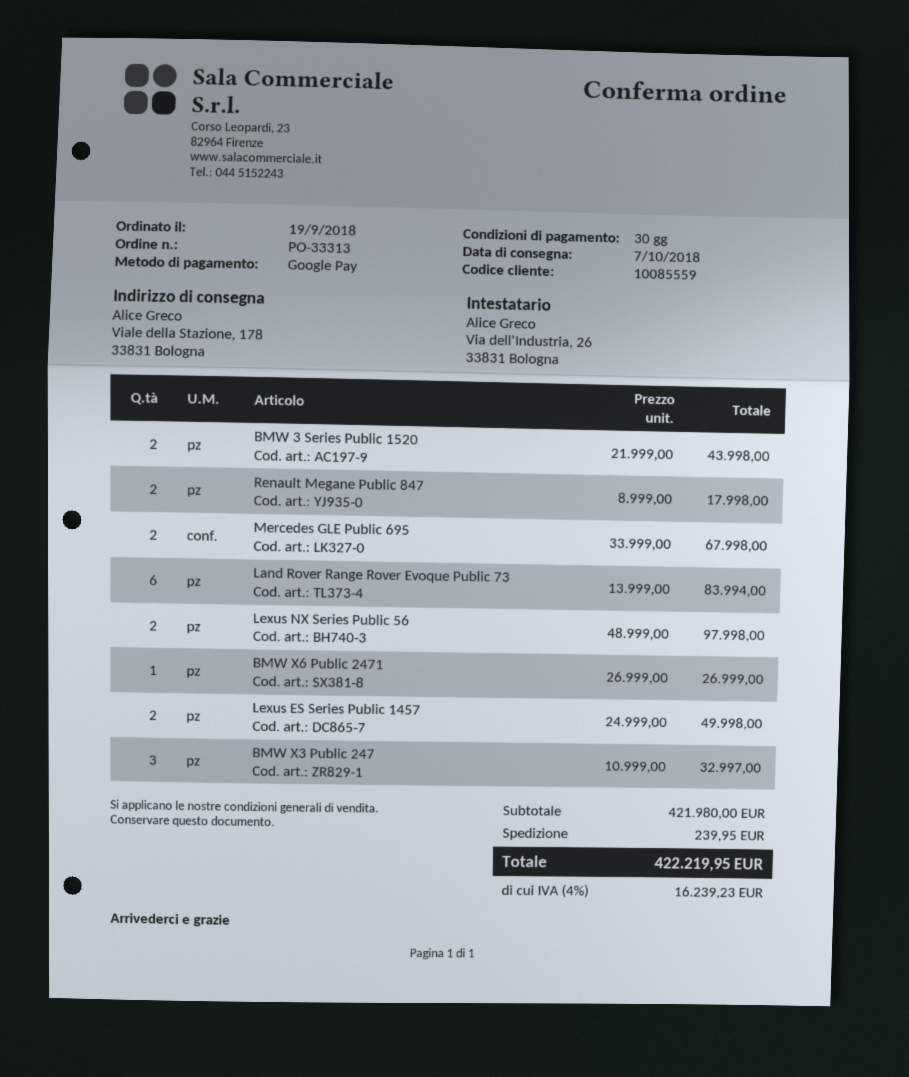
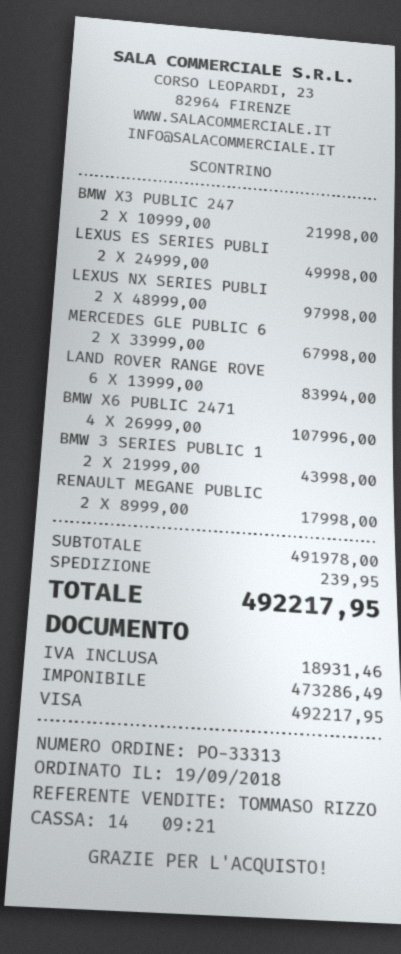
payment method: Google Pay -> Visa
BMW X6 Public 2471: 1 x 26999.00 = 26999.00 -> 4 x 26999.00 = 107996.00
BMW X3 Public 247: 3 x 10999.00 = 32997.00 -> 2 x 10999.00 = 21998.00
subtotal: 421980.00 -> 491978.00
tax: 16239.23 -> 18931.46
total: 422219.95 -> 492217.95

